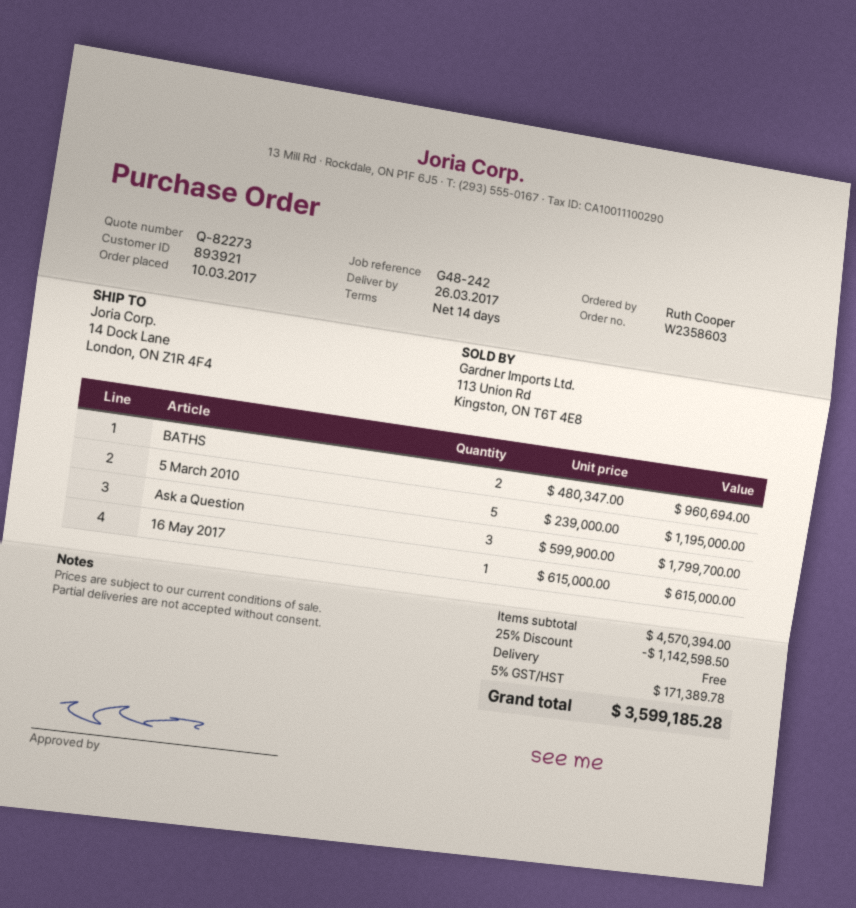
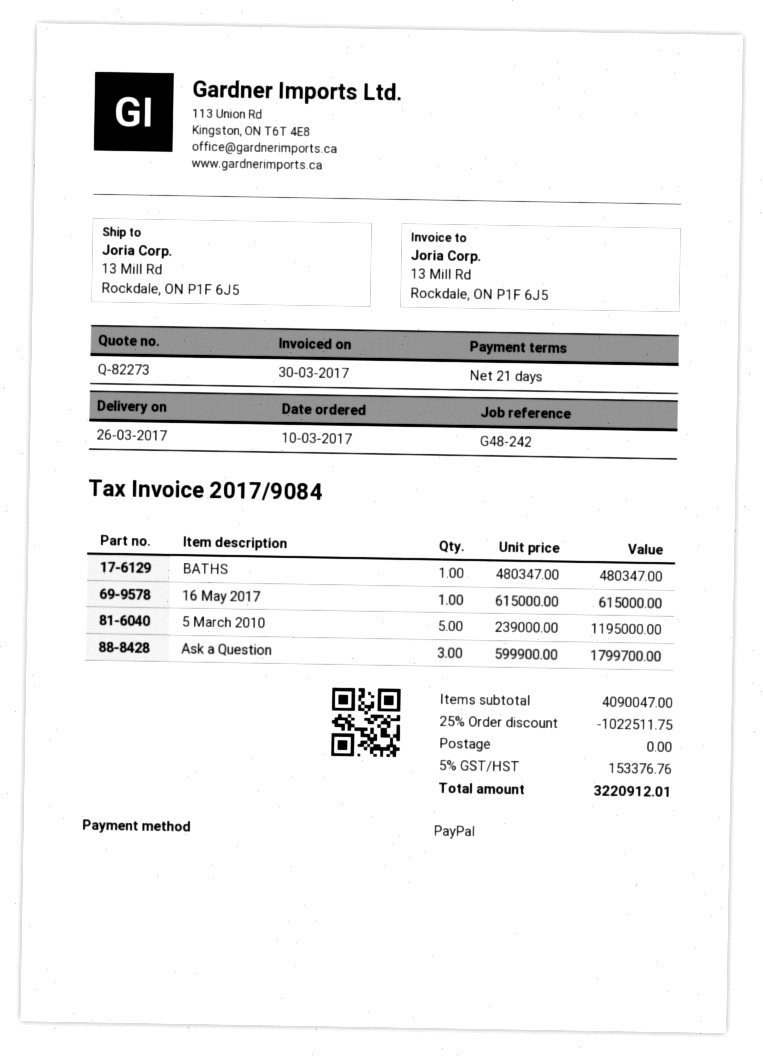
payment terms: 14 days -> 21 days
ship to: 14 Dock Lane, London, ON Z1R 4F4 -> 13 Mill Rd, Rockdale, ON P1F 6J5
BATHS: 2 x 480347.00 = 960694.00 -> 1 x 480347.00 = 480347.00
subtotal: 4570394.00 -> 4090047.00
discount: 25% = 1142598.50 -> 25% = 1022511.75
tax: 5% = 171389.78 -> 5% = 153376.76
total: 3599185.28 -> 3220912.01

